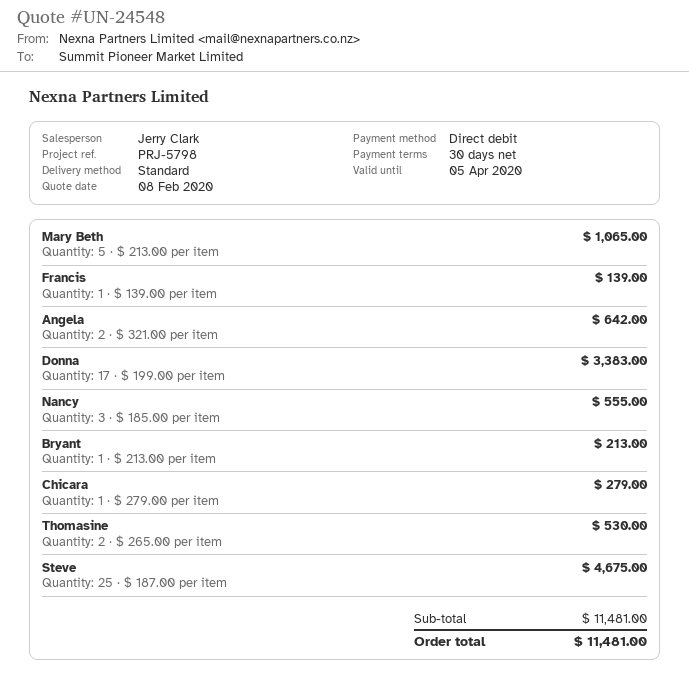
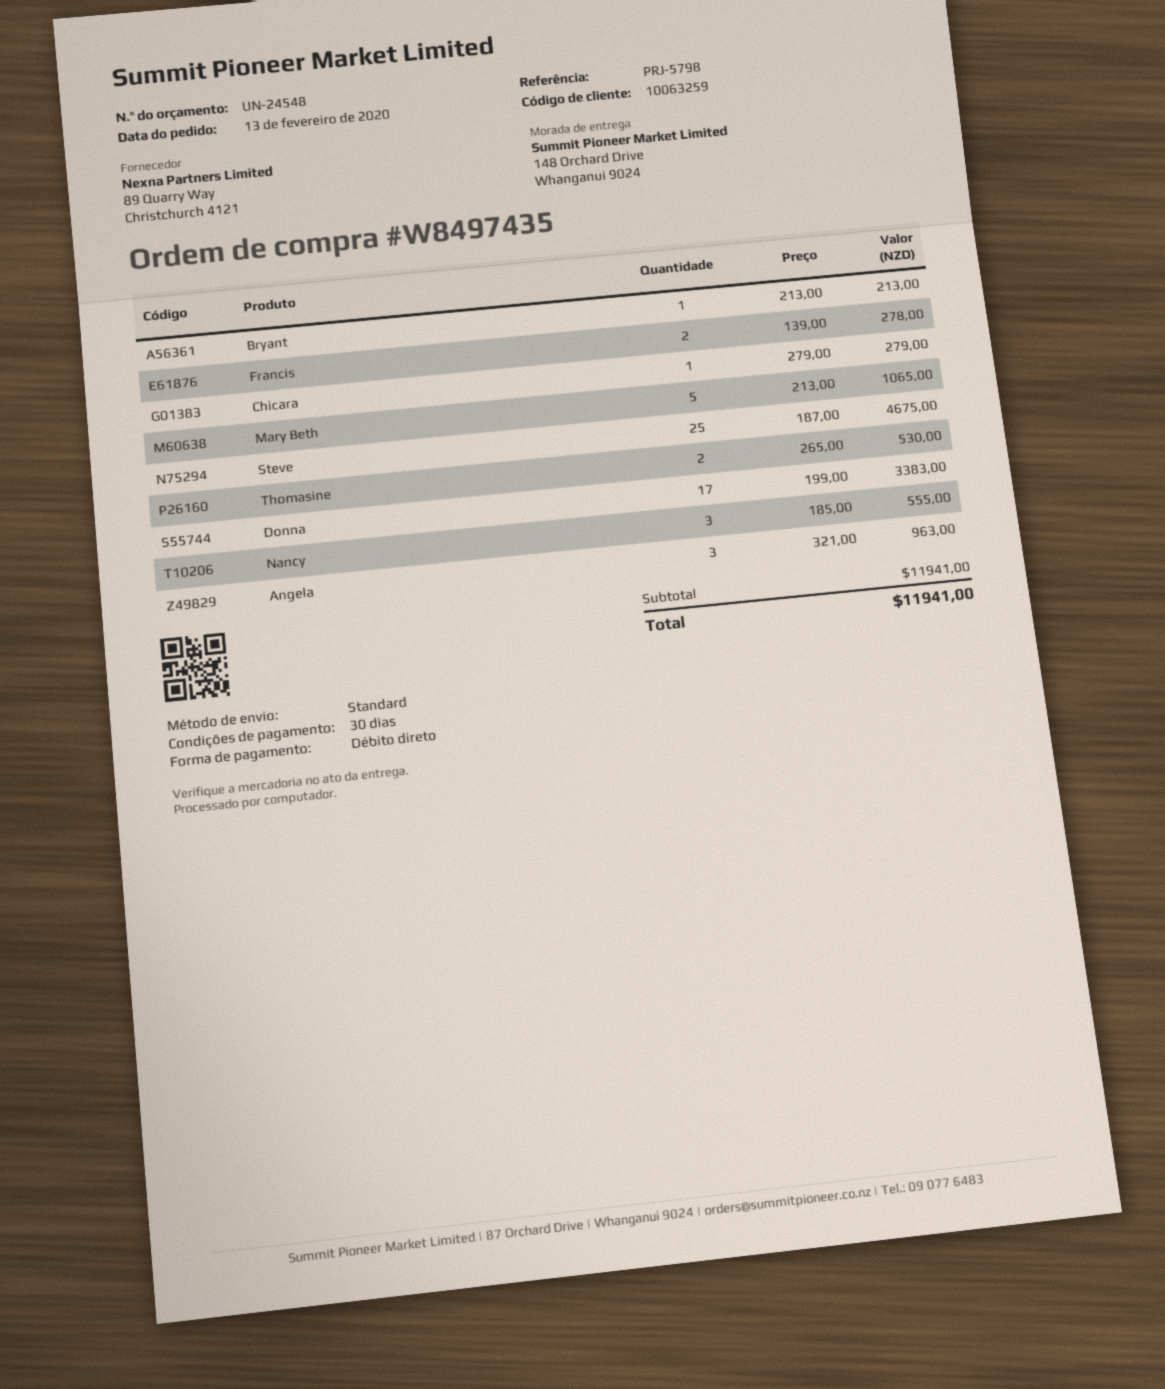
Francis: 1 x 139.00 = 139.00 -> 2 x 139.00 = 278.00
Angela: 2 x 321.00 = 642.00 -> 3 x 321.00 = 963.00
subtotal: 11481.00 -> 11941.00
total: 11481.00 -> 11941.00

